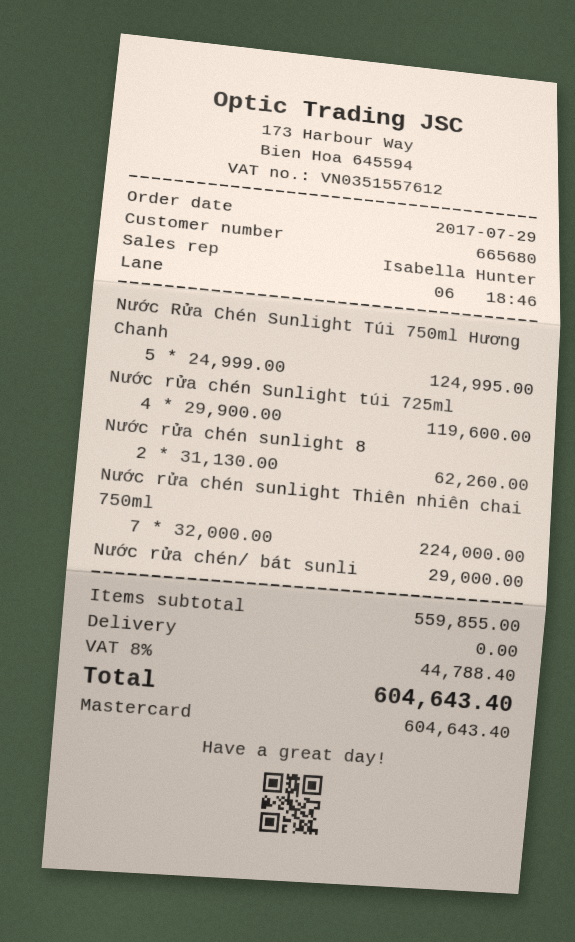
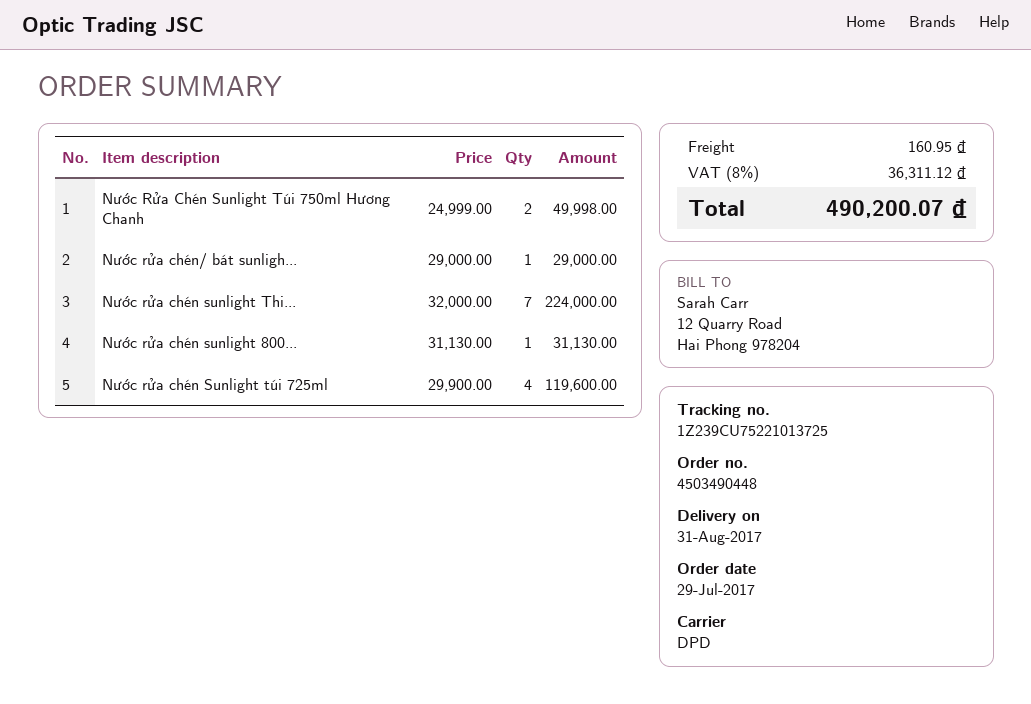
Nước Rửa Chén Sunlight Túi 750ml Hương Chanh: 5 x 24999.00 = 124995.00 -> 2 x 24999.00 = 49998.00
Nước rửa chén sunlight 8: 2 x 31130.00 = 62260.00 -> 1 x 31130.00 = 31130.00
shipping: 0.00 -> 160.95
tax: 8% = 44788.40 -> 8% = 36311.12
total: 604643.40 -> 490200.07

